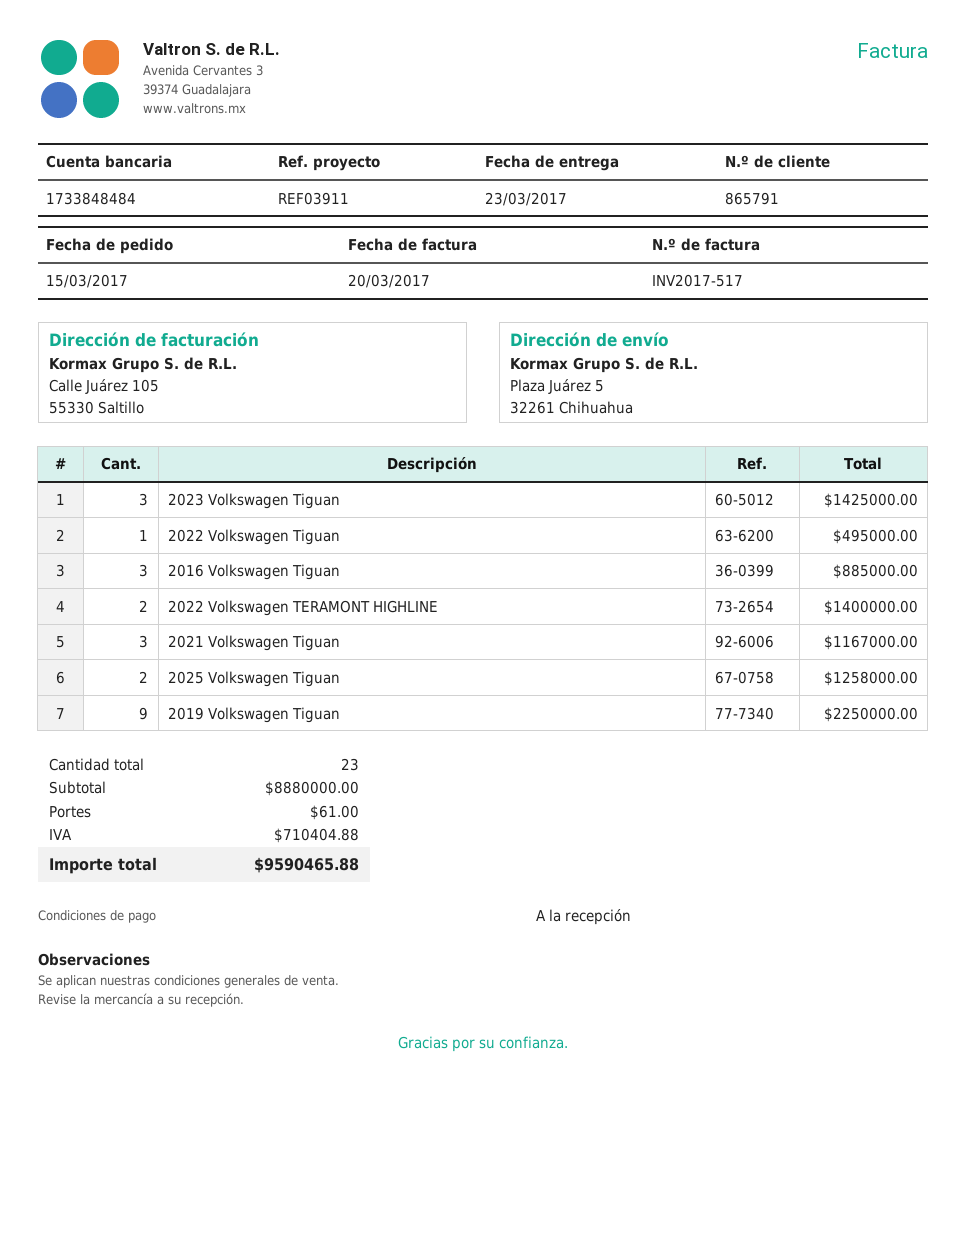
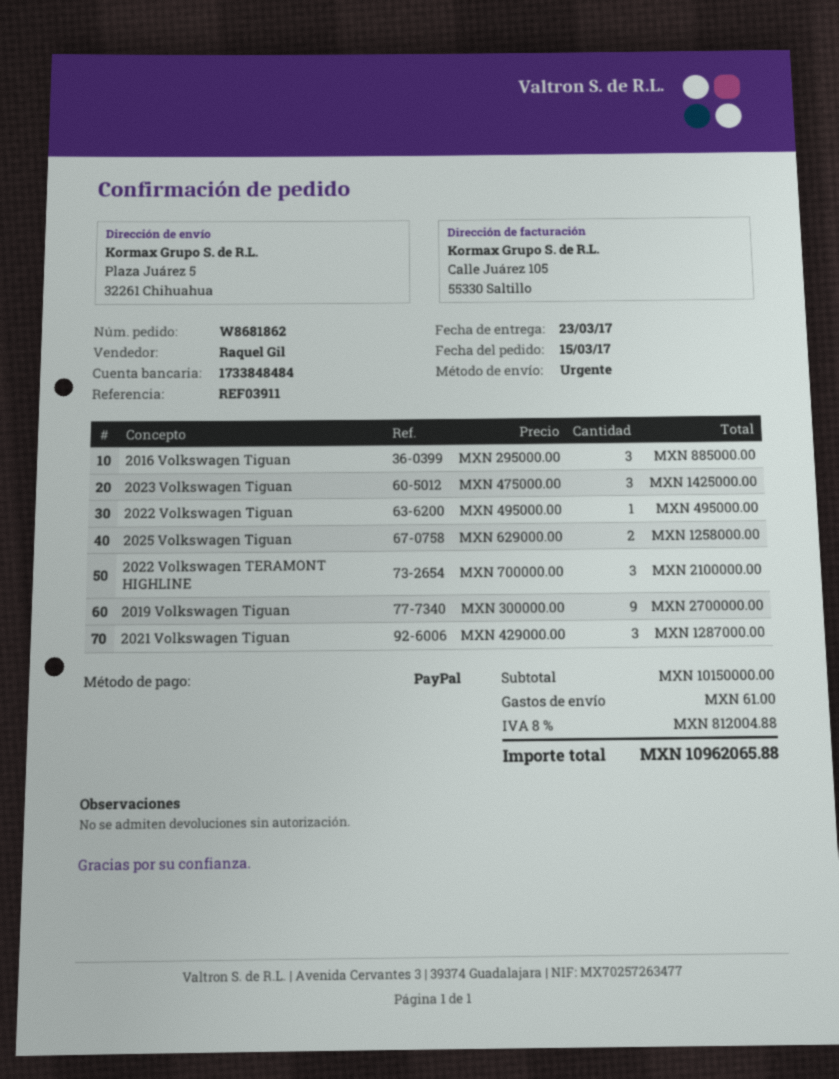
2022 Volkswagen TERAMONT HIGHLINE: 2 for 1400000.00 -> 3 for 2100000.00
2021 Volkswagen Tiguan: 3 for 1167000.00 -> 3 for 1287000.00
2019 Volkswagen Tiguan: 9 for 2250000.00 -> 9 for 2700000.00
subtotal: 8880000.00 -> 10150000.00
tax: 710404.88 -> 812004.88
total: 9590465.88 -> 10962065.88

